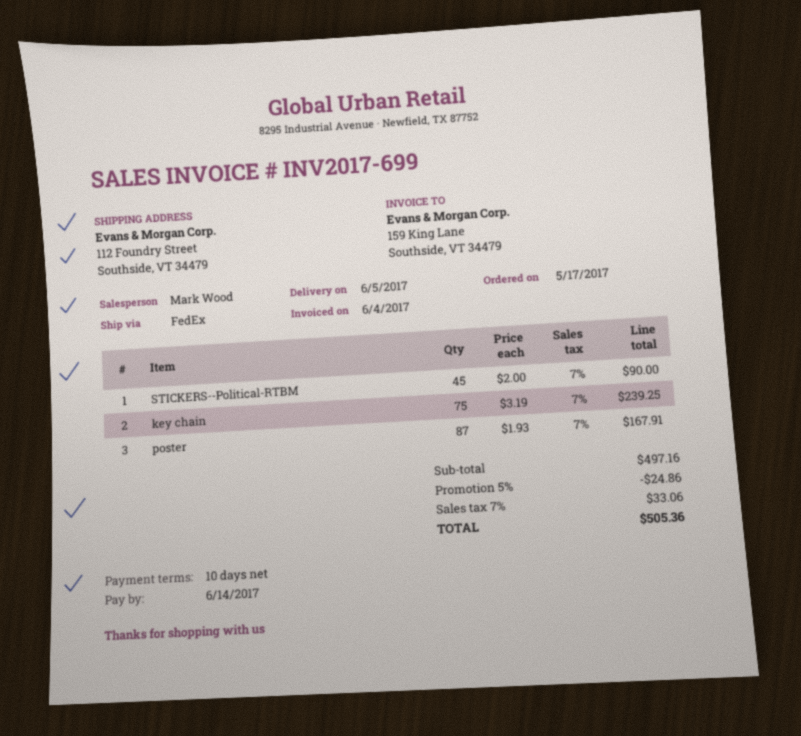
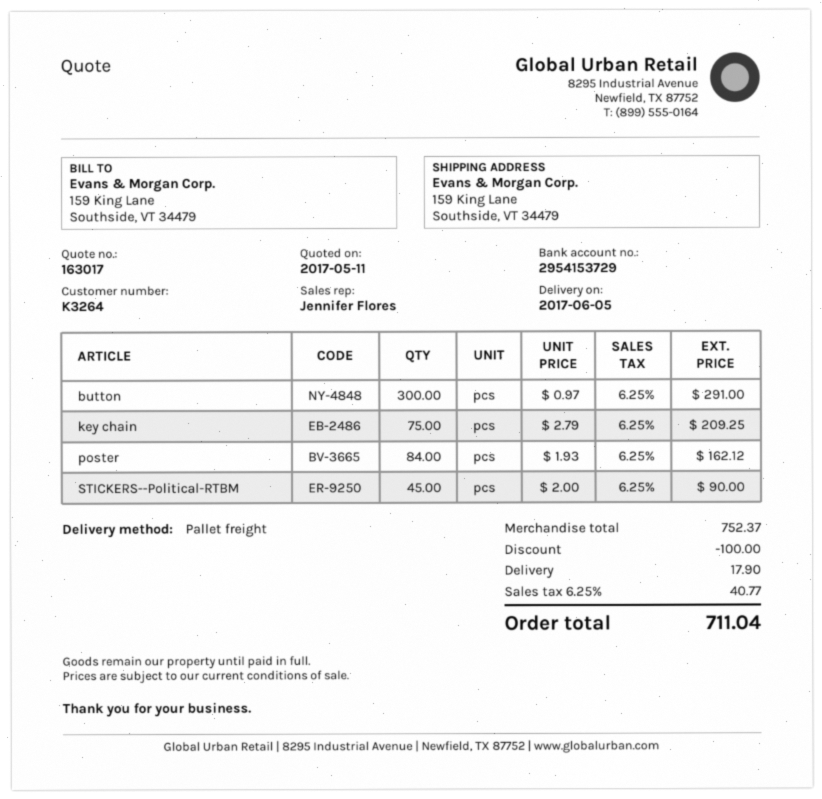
sales rep: Mark Wood -> Jennifer Flores
shipping method: FedEx -> pallet freight
ship to: 112 Foundry Street, Southside, VT 34479 -> 159 King Lane, Southside, VT 34479
key chain: 75 x 3.19 = 239.25 -> 75 x 2.79 = 209.25
poster: 87 x 1.93 = 167.91 -> 84 x 1.93 = 162.12
button: none -> 300 x 0.97 = 291.00
subtotal: 497.16 -> 752.37
discount: 24.86 -> 100.00
shipping: none -> 17.90
tax: 7% = 33.06 -> 6.25% = 40.77
total: 505.36 -> 711.04

